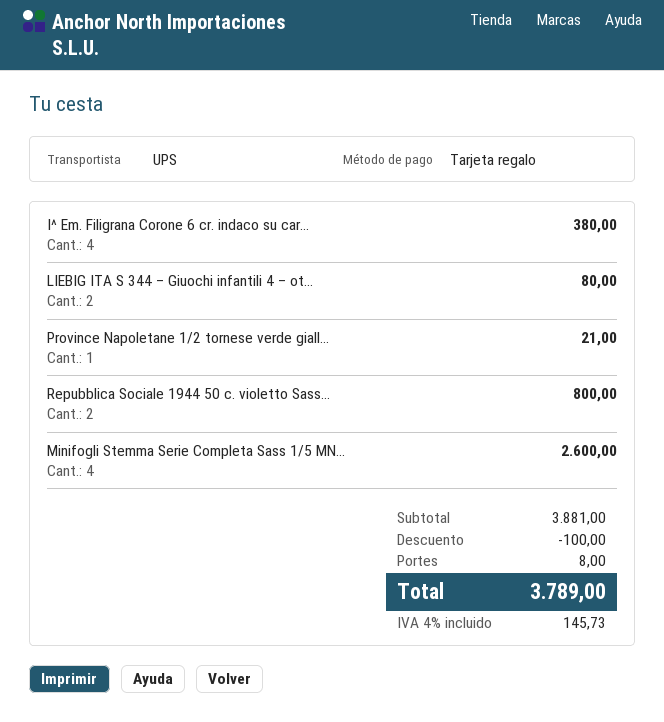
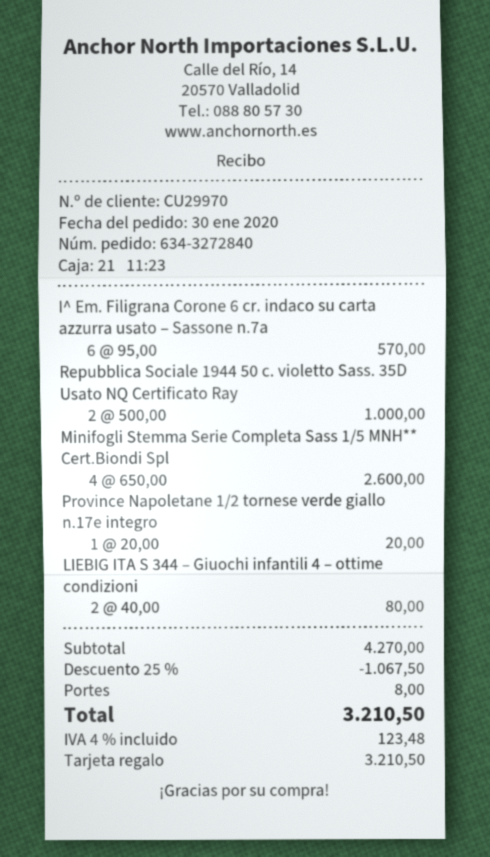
I^ Em. Filigrana Corone 6 cr. indaco su car...: 4 for 380.00 -> 6 for 570.00
Province Napoletane 1/2 tornese verde giall...: 1 for 21.00 -> 1 for 20.00
Repubblica Sociale 1944 50 c. violetto Sass...: 2 for 800.00 -> 2 for 1000.00
subtotal: 3881.00 -> 4270.00
discount: 100.00 -> 1067.50
tax: 4% = 145.73 -> 4% = 123.48
total: 3789.00 -> 3210.50

